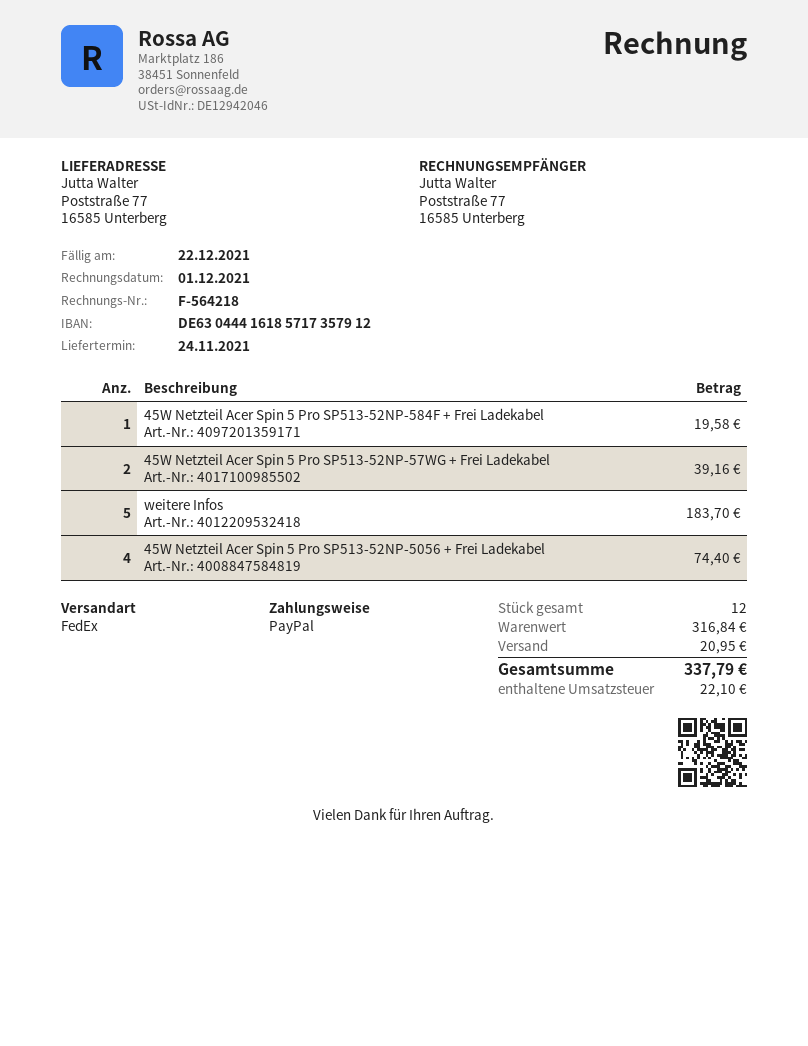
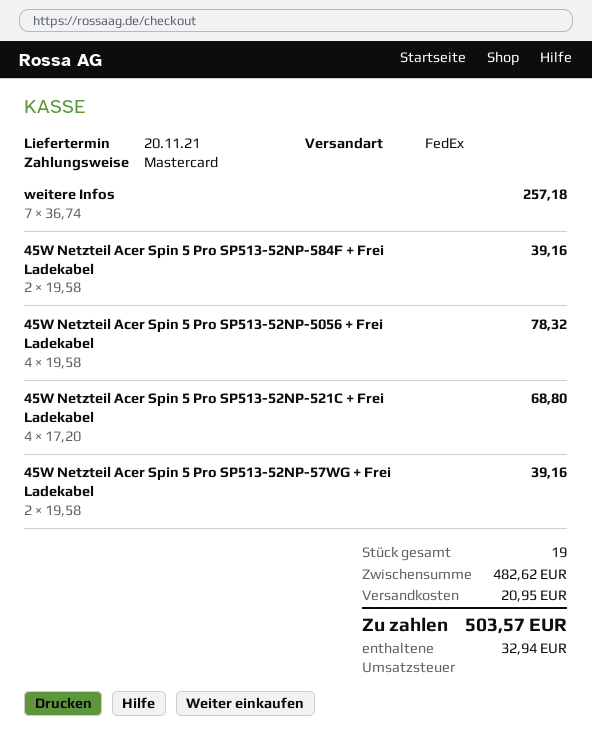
delivery date: 2021-11-24 -> 2021-11-20
payment method: PayPal -> Mastercard
45W Netzteil Acer Spin 5 Pro SP513-52NP-584F + Frei Ladekabel: 1 for 19.58 -> 2 for 39.16
weitere Infos: 5 for 183.70 -> 7 for 257.18
45W Netzteil Acer Spin 5 Pro SP513-52NP-5056 + Frei Ladekabel: 4 for 74.40 -> 4 for 78.32
45W Netzteil Acer Spin 5 Pro SP513-52NP-521C + Frei Ladekabel: none -> 4 for 68.80
total quantity: 12 -> 19
subtotal: 316.84 -> 482.62
tax: 22.10 -> 32.94
total: 337.79 -> 503.57

